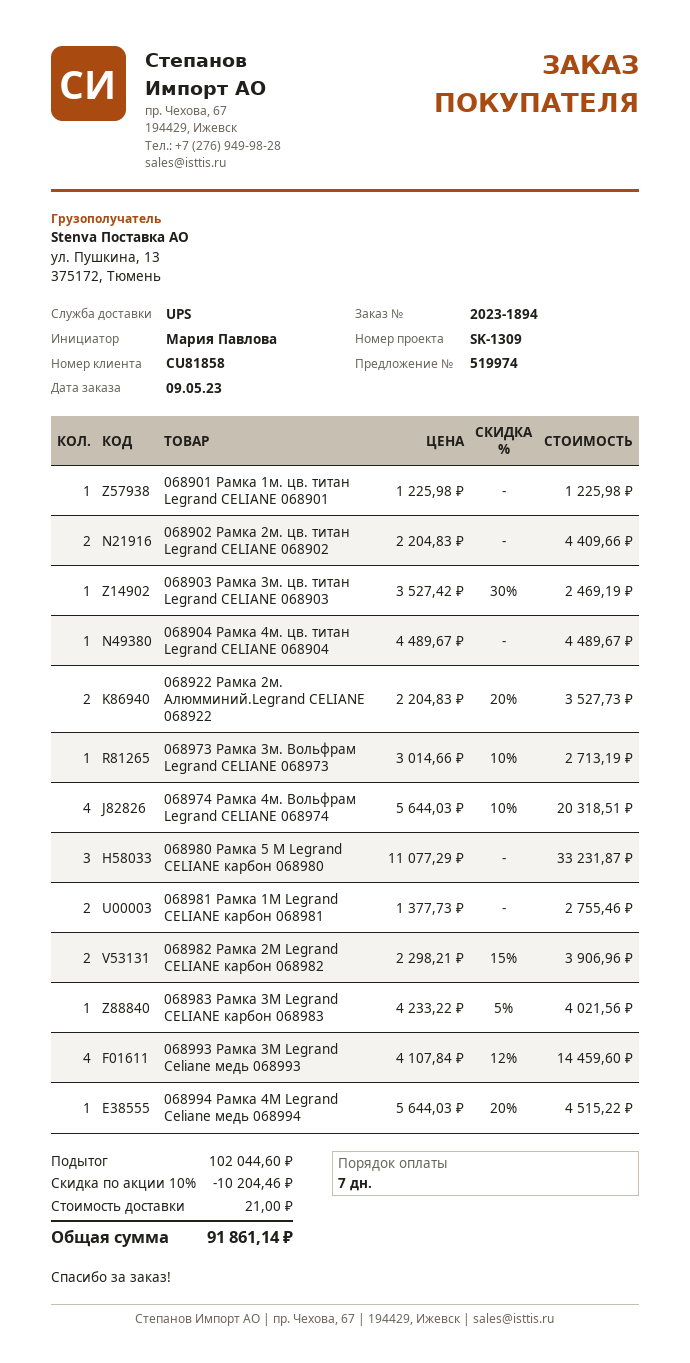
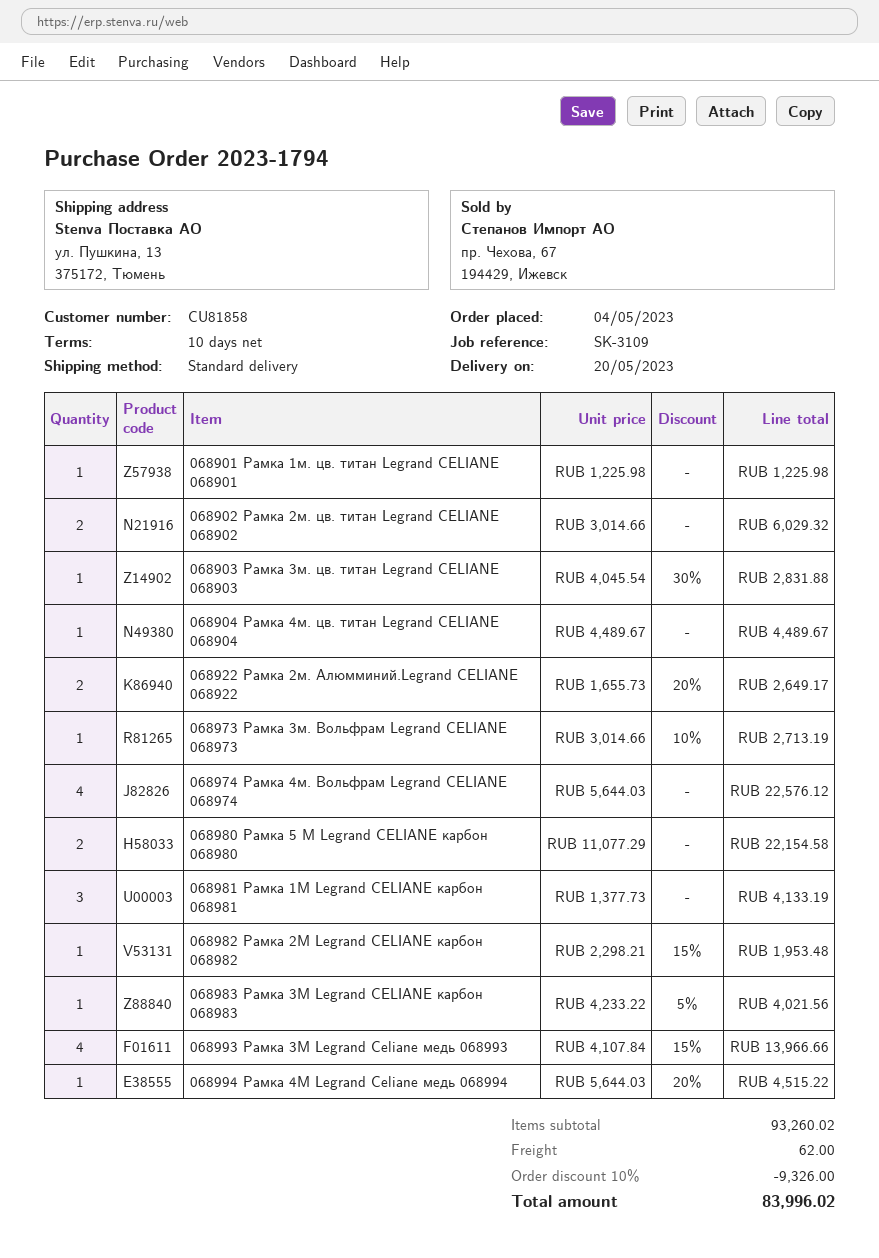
order number: 2023-1894 -> 2023-1794
order date: 2023-05-09 -> 2023-05-04
payment terms: 7 days -> 10 days
reference: SK-1309 -> SK-3109
shipping method: UPS -> standard
068902 Рамка 2м. цв. титан Legrand CELIANE 068902: 2 x 2204.83 = 4409.66 -> 2 x 3014.66 = 6029.32
068903 Рамка 3м. цв. титан Legrand CELIANE 068903: 1 x 3527.42 - 30% = 2469.19 -> 1 x 4045.54 - 30% = 2831.88
068922 Рамка 2м. Алюмминий.Legrand CELIANE 068922: 2 x 2204.83 - 20% = 3527.73 -> 2 x 1655.73 - 20% = 2649.17
068974 Рамка 4м. Вольфрам Legrand CELIANE 068974: 4 x 5644.03 - 10% = 20318.51 -> 4 x 5644.03 = 22576.12
068980 Рамка 5 М Legrand CELIANЕ карбон 068980: 3 x 11077.29 = 33231.87 -> 2 x 11077.29 = 22154.58
068981 Рамка 1М Legrand CELIANЕ карбон 068981: 2 x 1377.73 = 2755.46 -> 3 x 1377.73 = 4133.19
068982 Рамка 2М Legrand CELIANЕ карбон 068982: 2 x 2298.21 - 15% = 3906.96 -> 1 x 2298.21 - 15% = 1953.48
068993 Рамка 3М Legrand Celiane медь 068993: 4 x 4107.84 - 12% = 14459.60 -> 4 x 4107.84 - 15% = 13966.66
subtotal: 102044.60 -> 93260.02
discount: 10% = 10204.46 -> 10% = 9326.00
shipping: 21.00 -> 62.00
total: 91861.14 -> 83996.02

